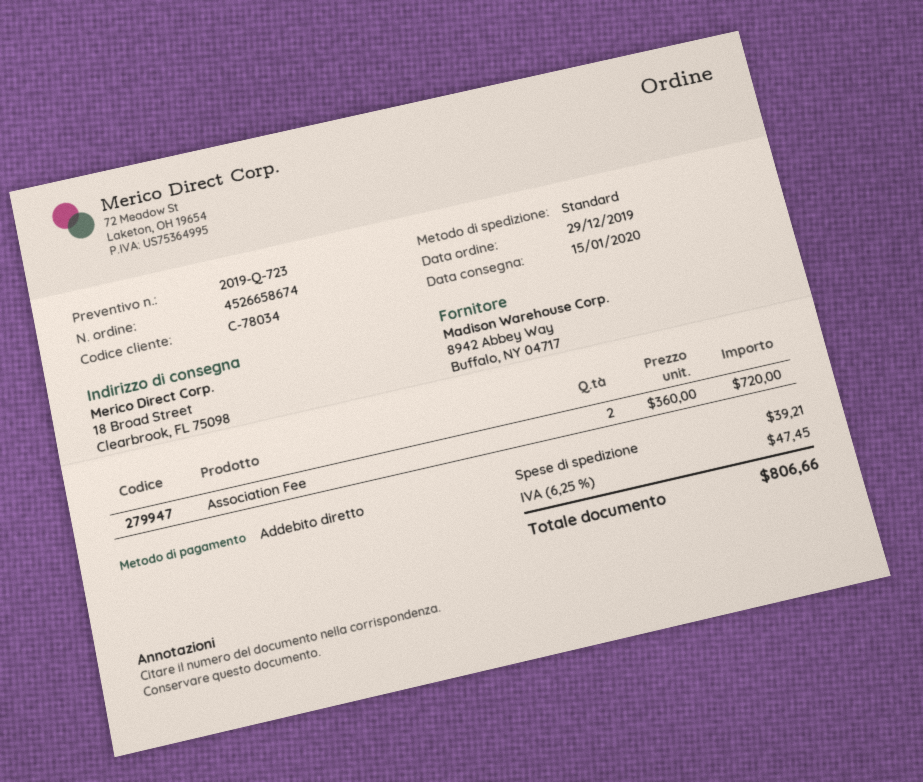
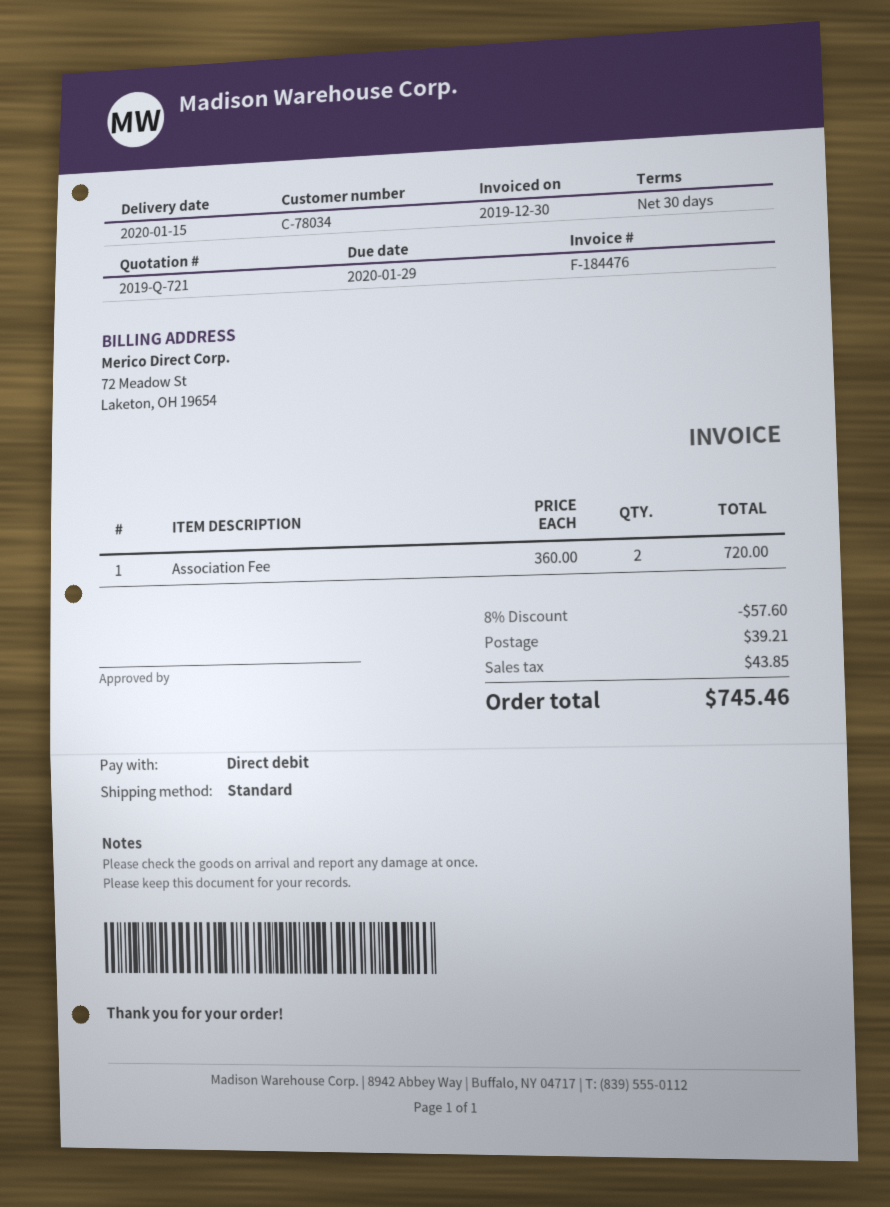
quote number: 2019-Q-723 -> 2019-Q-721
discount: none -> 8% = 57.60
tax: 47.45 -> 43.85
total: 806.66 -> 745.46

